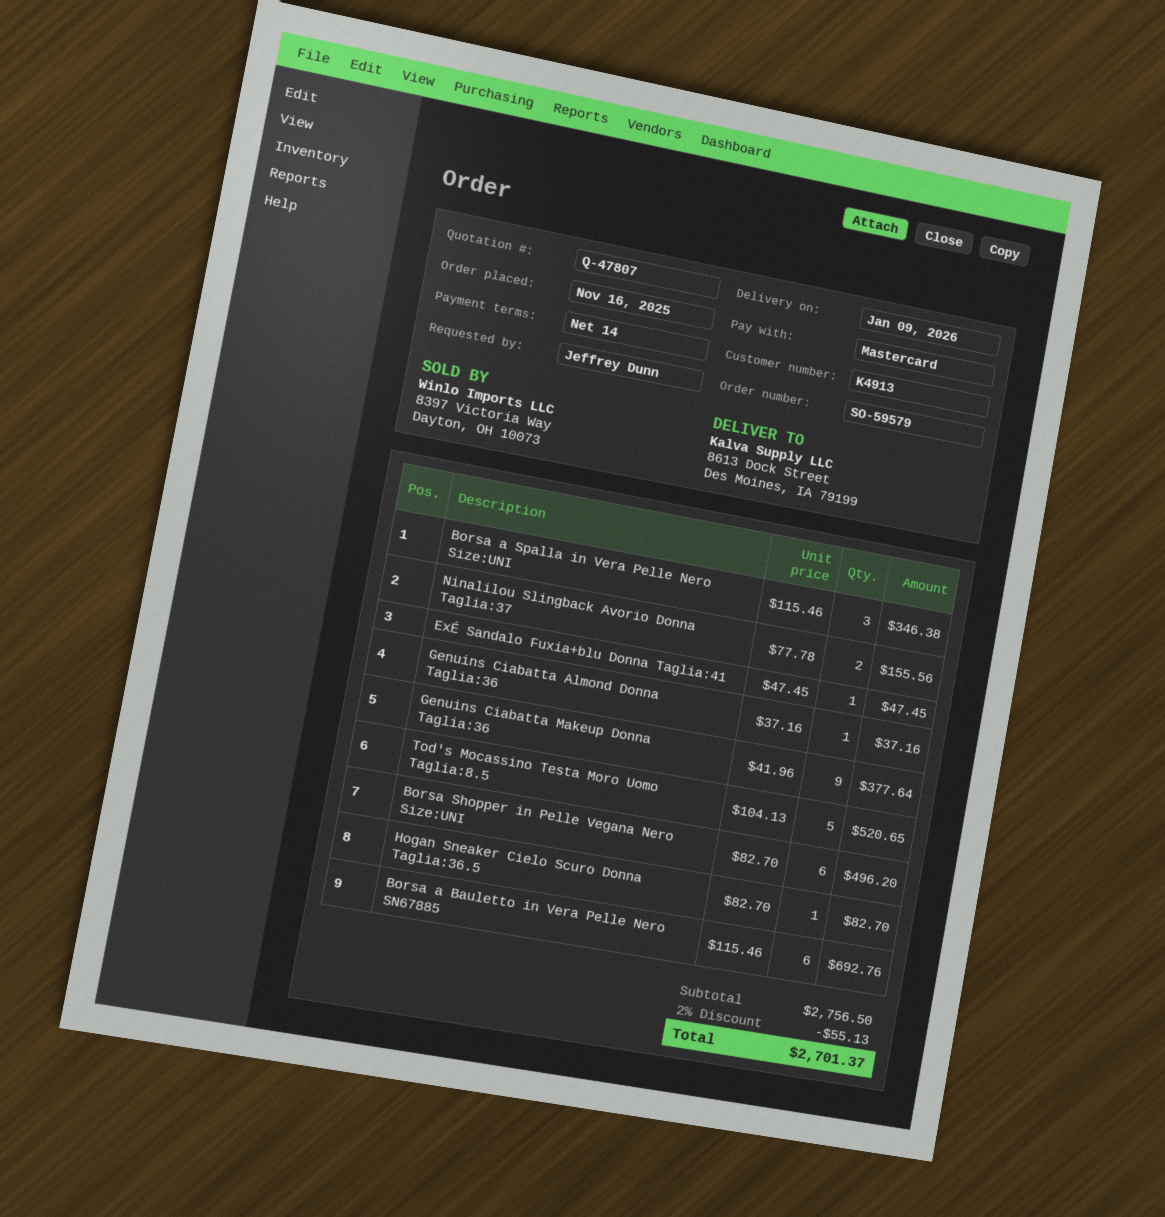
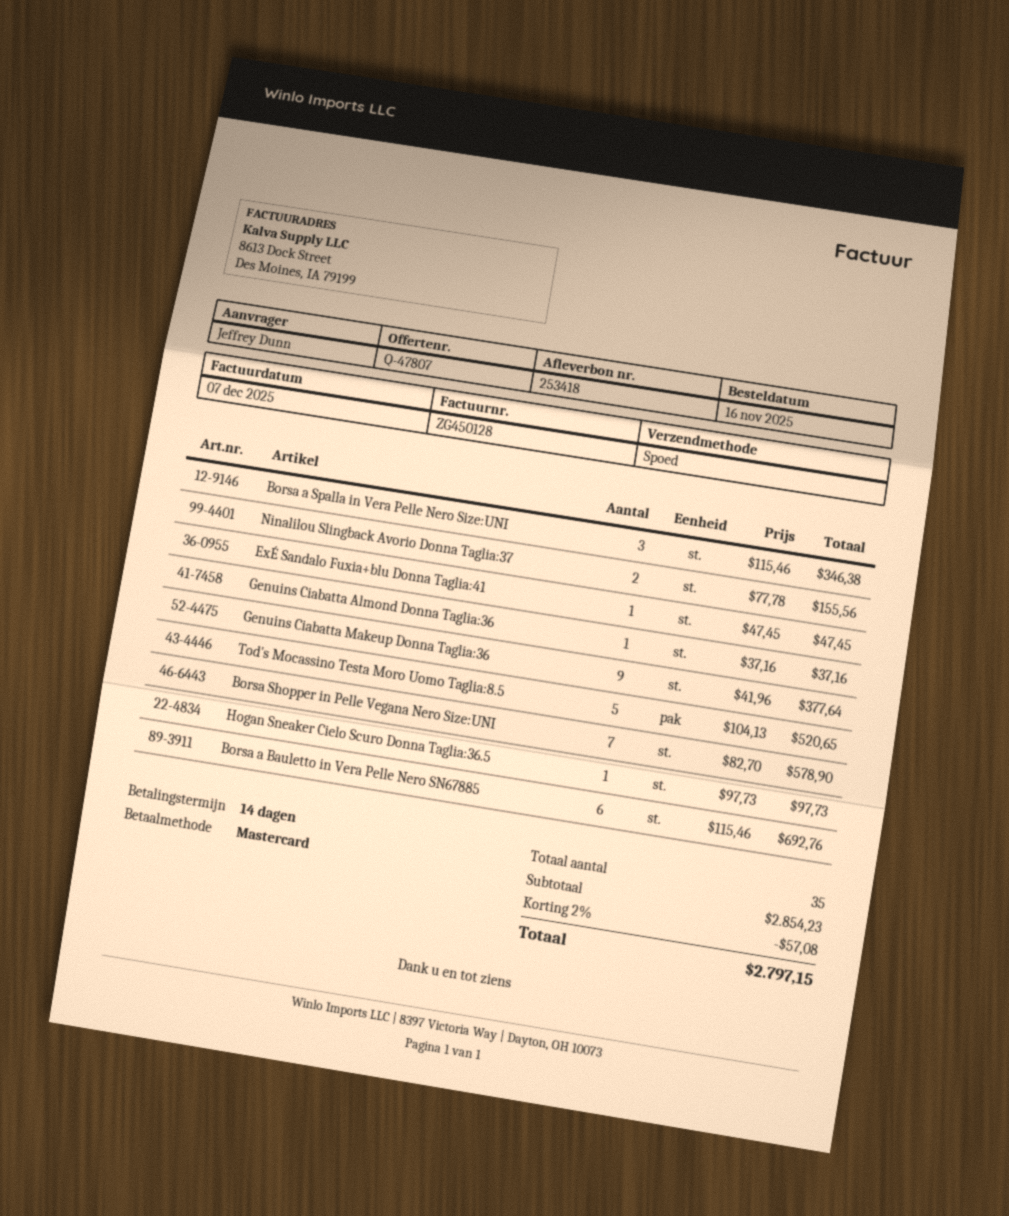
Borsa Shopper in Pelle Vegana Nero Size:UNI: 6 x 82.70 = 496.20 -> 7 x 82.70 = 578.90
Hogan Sneaker Cielo Scuro Donna Taglia:36.5: 1 x 82.70 = 82.70 -> 1 x 97.73 = 97.73
subtotal: 2756.50 -> 2854.23
discount: 2% = 55.13 -> 2% = 57.08
total: 2701.37 -> 2797.15

